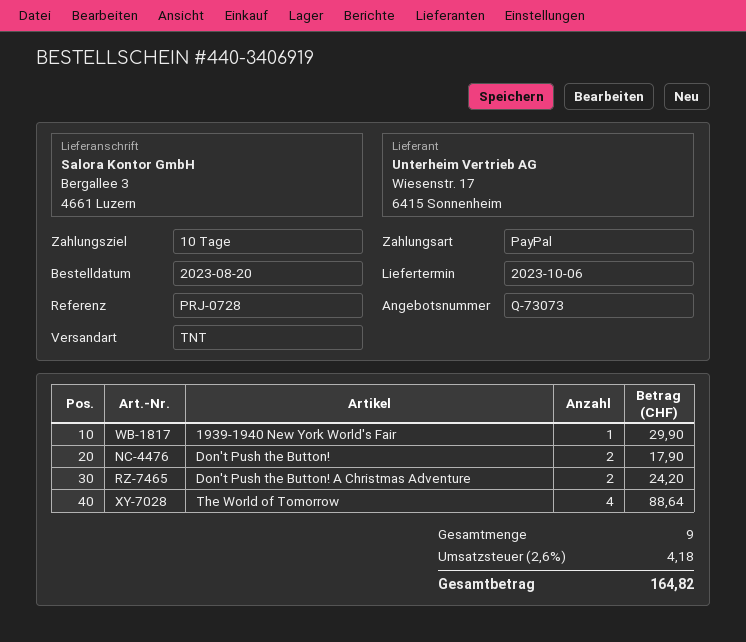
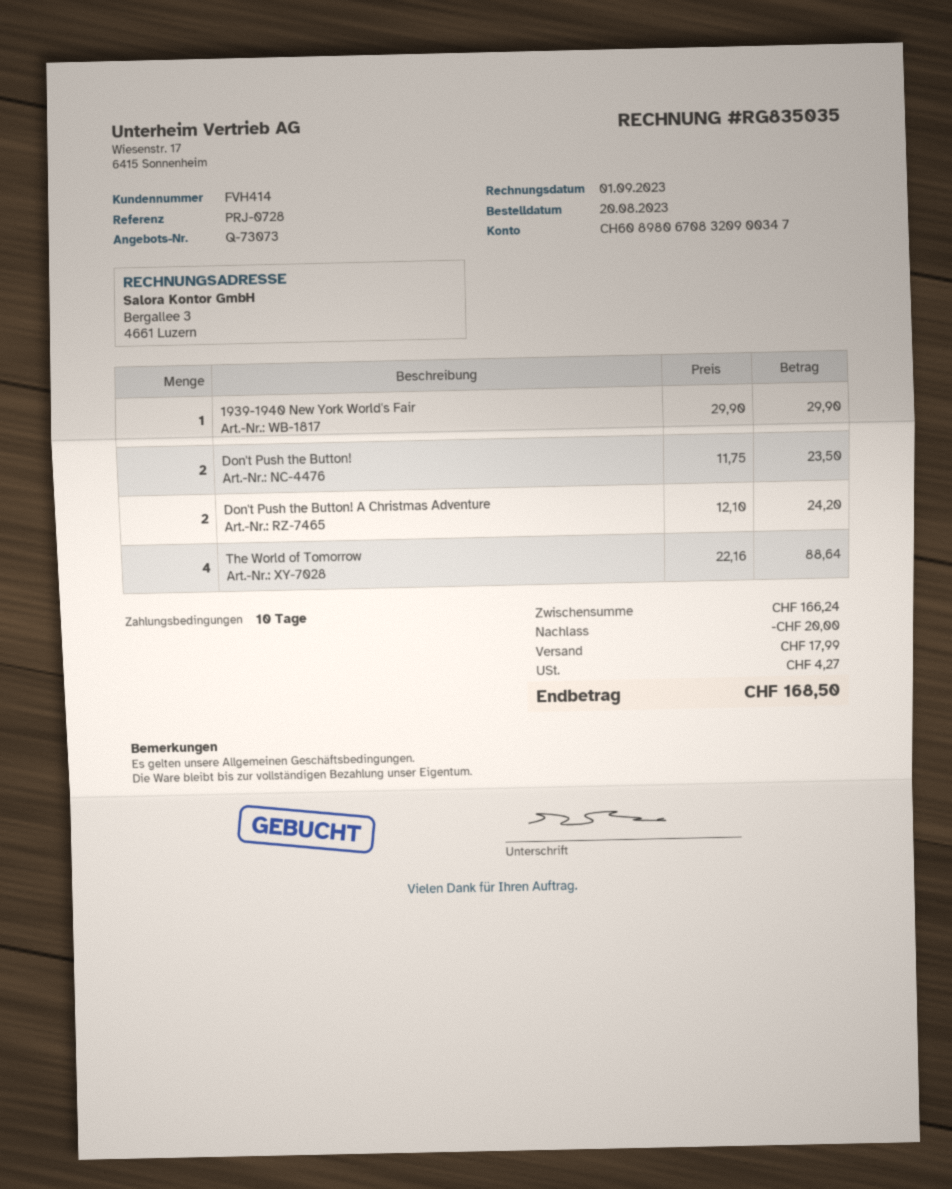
Don't Push the Button!: 2 for 17.90 -> 2 for 23.50
discount: none -> 20.00
shipping: none -> 17.99
tax: 4.18 -> 4.27
total: 164.82 -> 168.50

